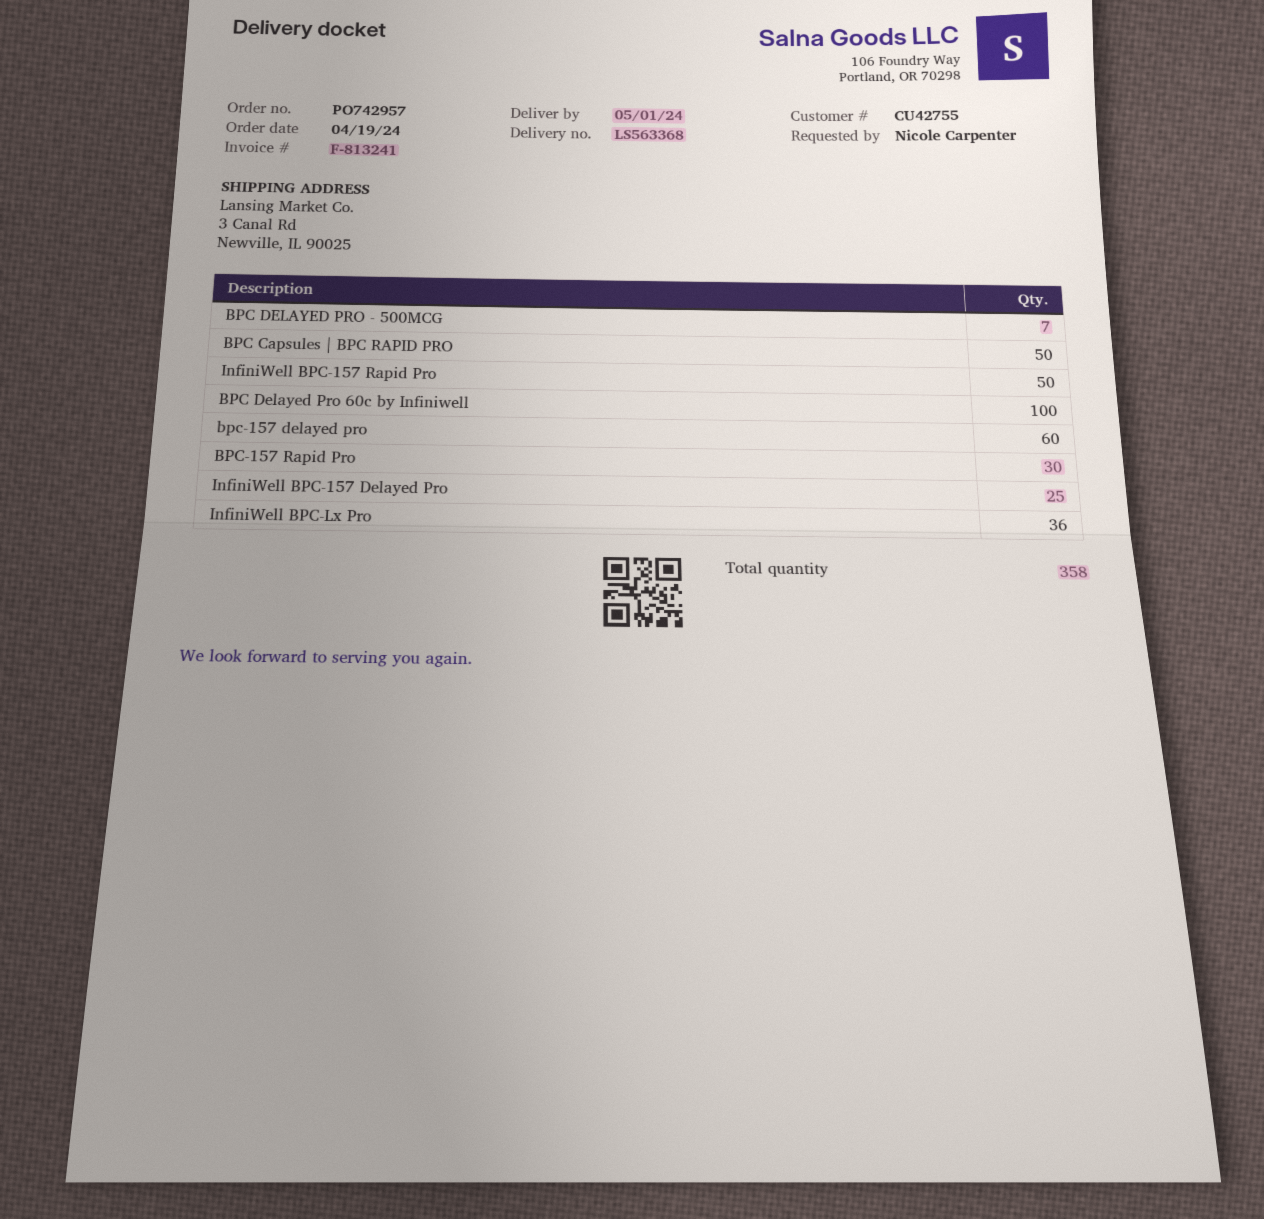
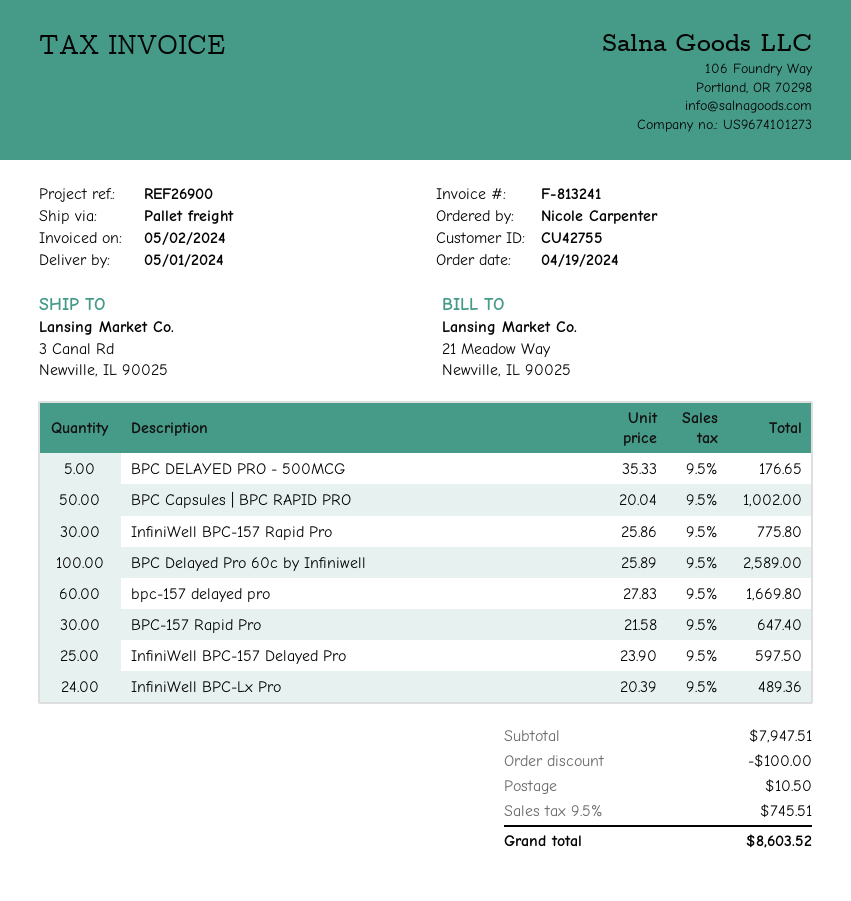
BPC DELAYED PRO - 500MCG: 7 -> 5
InfiniWell BPC-157 Rapid Pro: 50 -> 30
InfiniWell BPC-Lx Pro: 36 -> 24

